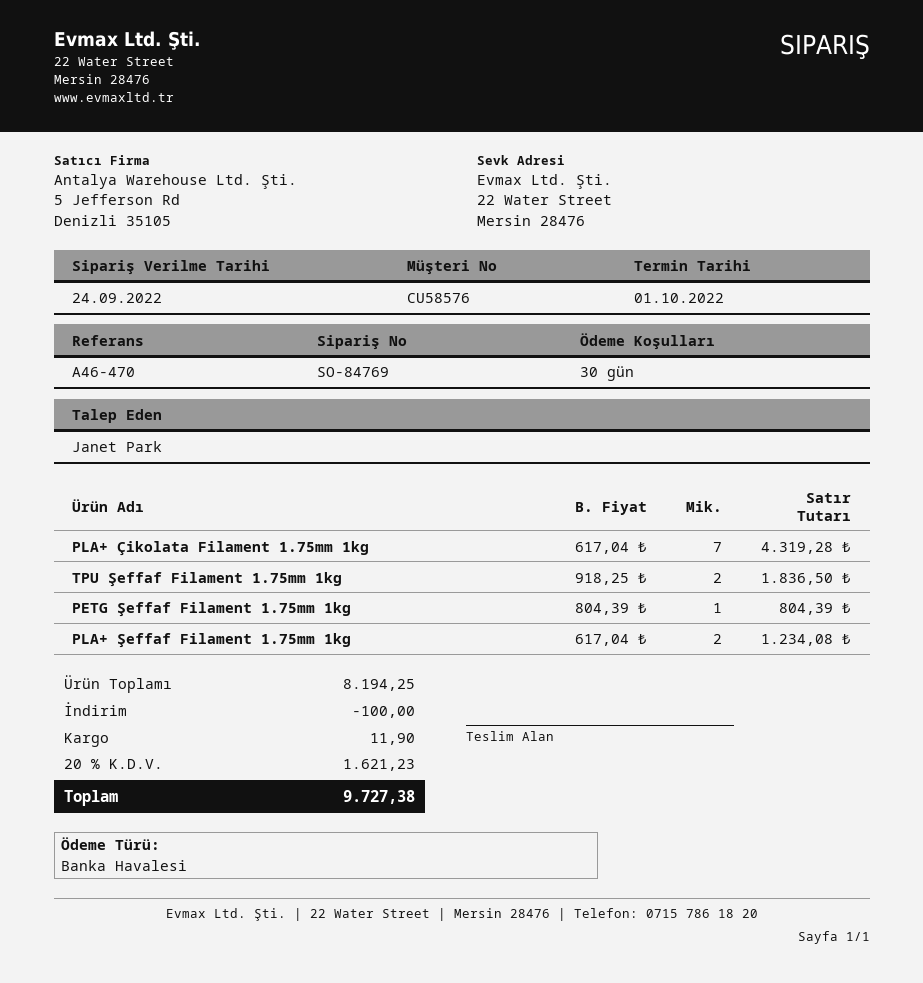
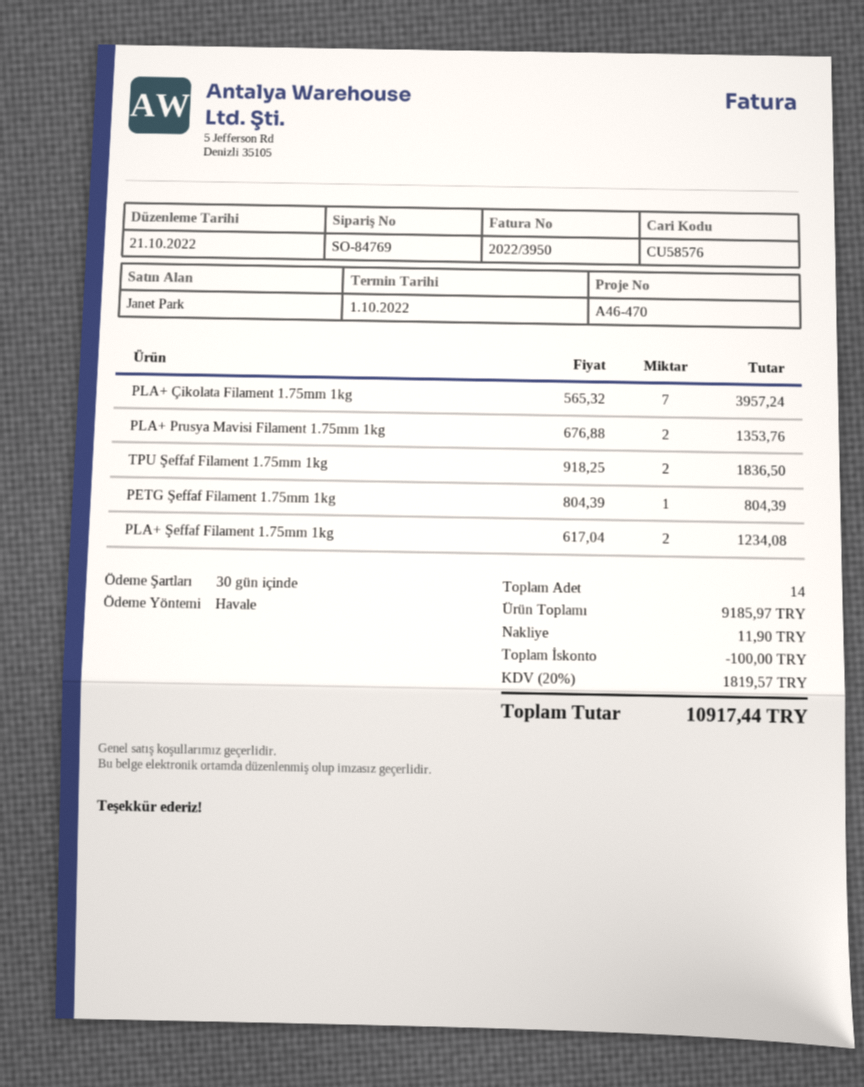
PLA+ Çikolata Filament 1.75mm 1kg: 7 x 617.04 = 4319.28 -> 7 x 565.32 = 3957.24
PLA+ Prusya Mavisi Filament 1.75mm 1kg: none -> 2 x 676.88 = 1353.76
subtotal: 8194.25 -> 9185.97
tax: 20% = 1621.23 -> 20% = 1819.57
total: 9727.38 -> 10917.44

